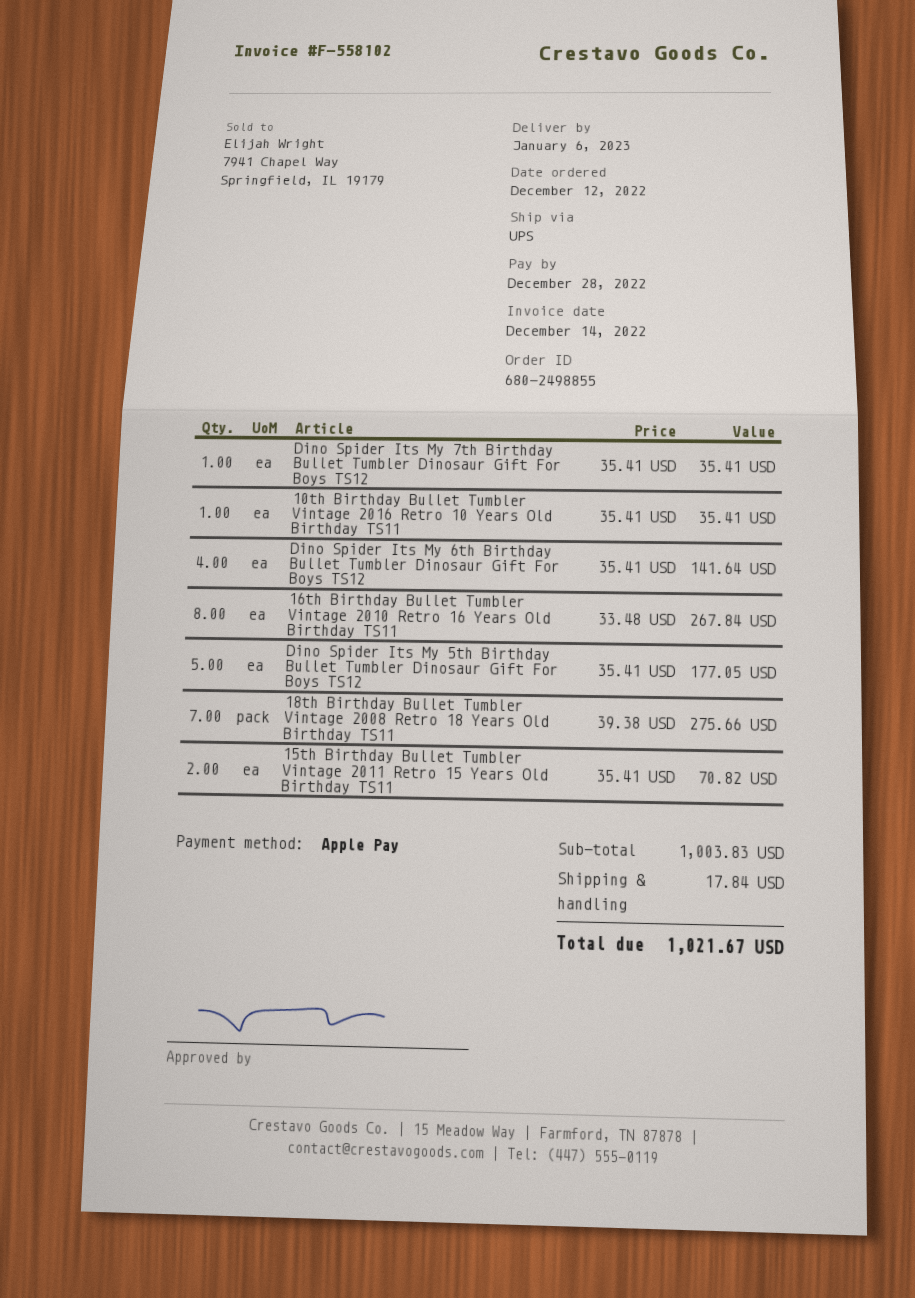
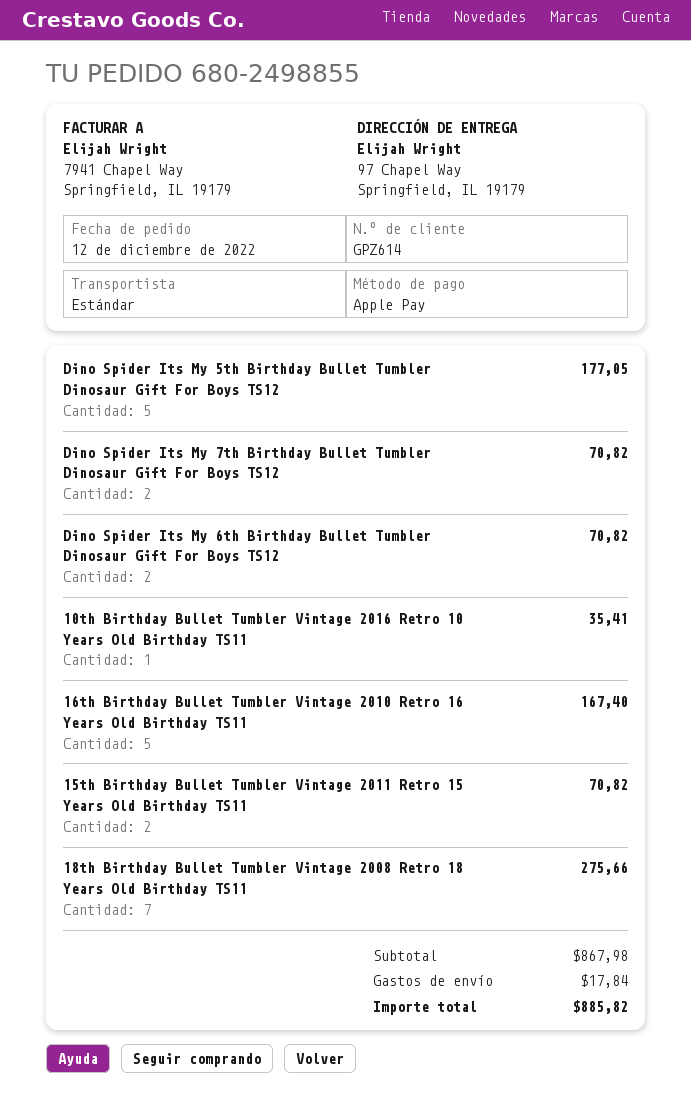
shipping method: UPS -> standard
Dino Spider Its My 7th Birthday Bullet Tumbler Dinosaur Gift For Boys TS12: 1 for 35.41 -> 2 for 70.82
Dino Spider Its My 6th Birthday Bullet Tumbler Dinosaur Gift For Boys TS12: 4 for 141.64 -> 2 for 70.82
16th Birthday Bullet Tumbler Vintage 2010 Retro 16 Years Old Birthday TS11: 8 for 267.84 -> 5 for 167.40
subtotal: 1003.83 -> 867.98
total: 1021.67 -> 885.82

